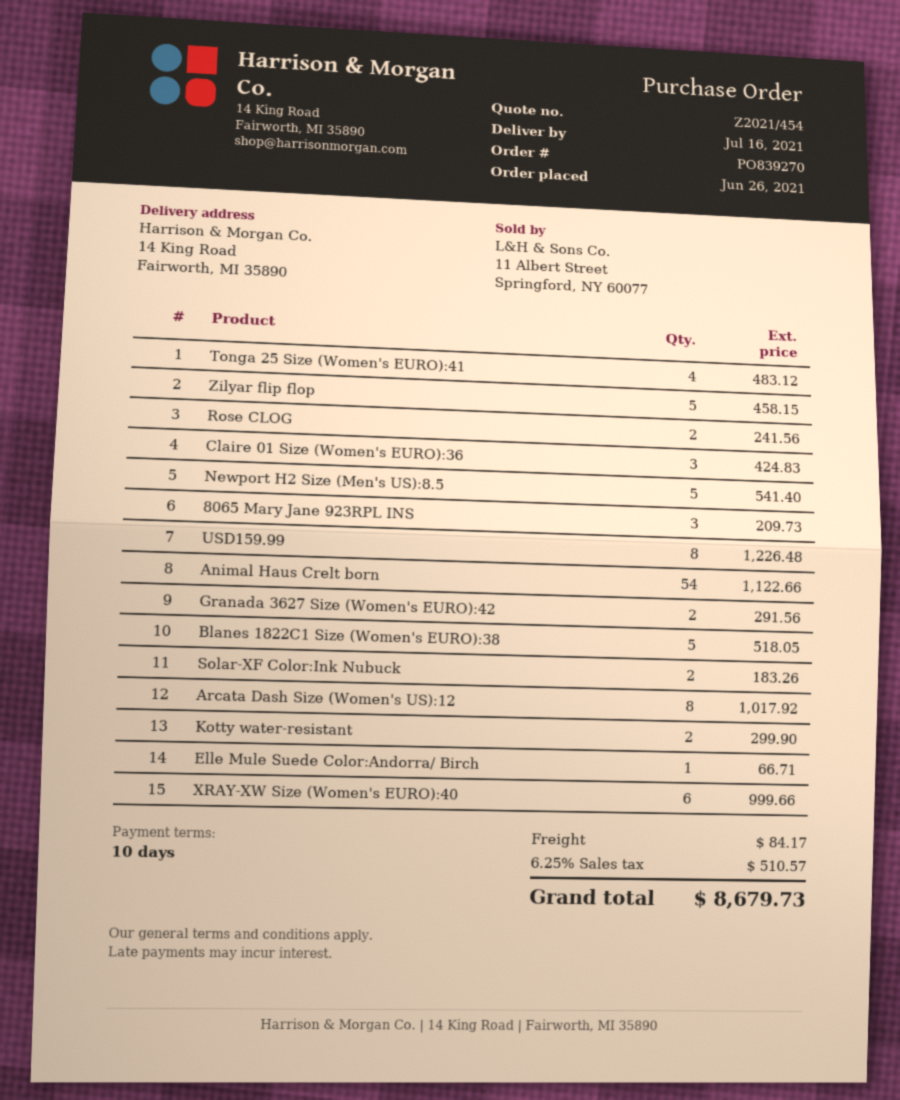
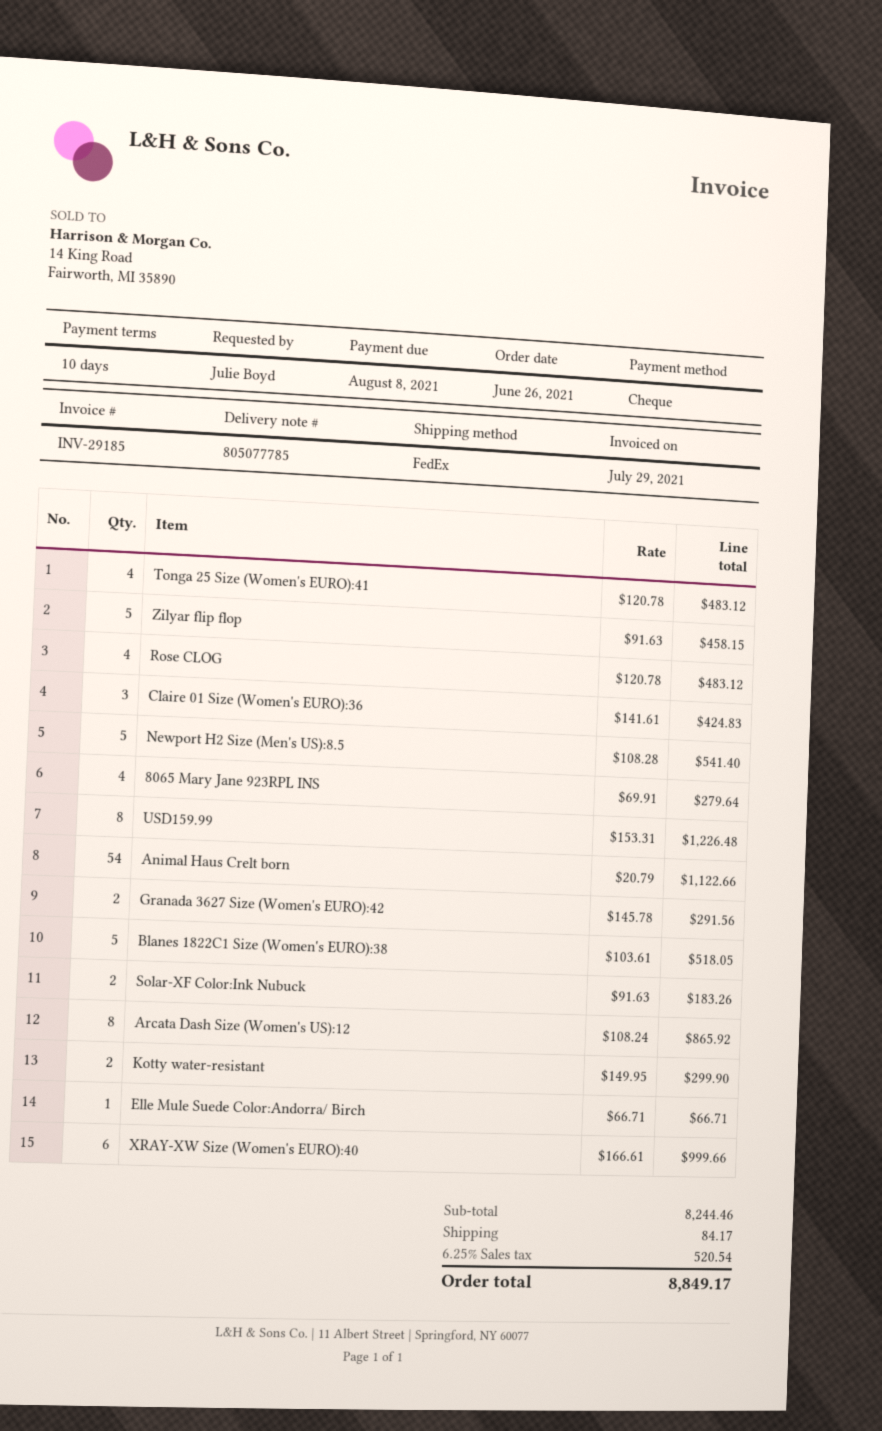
Rose CLOG: 2 for 241.56 -> 4 for 483.12
8065 Mary Jane 923RPL INS: 3 for 209.73 -> 4 for 279.64
Arcata Dash Size (Women's US):12: 8 for 1017.92 -> 8 for 865.92
tax: 6.25% = 510.57 -> 6.25% = 520.54
total: 8679.73 -> 8849.17

